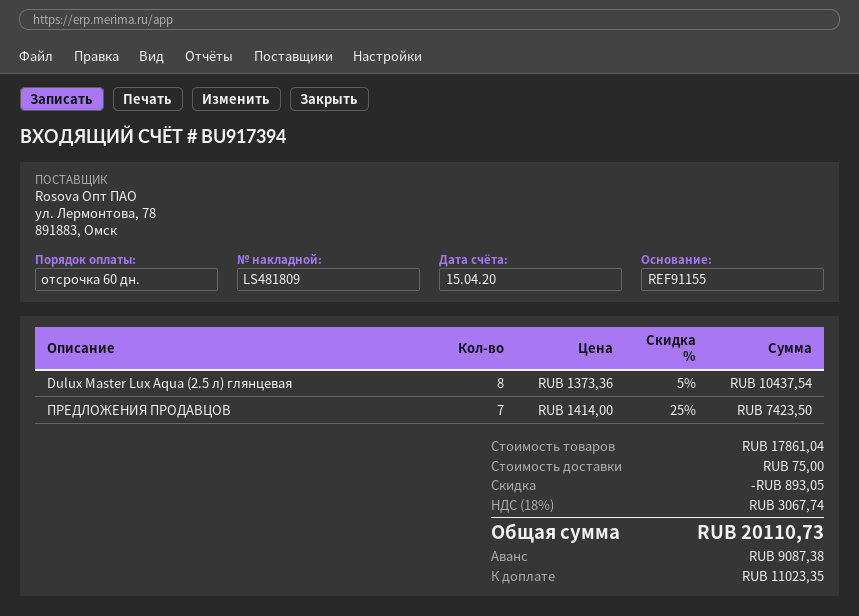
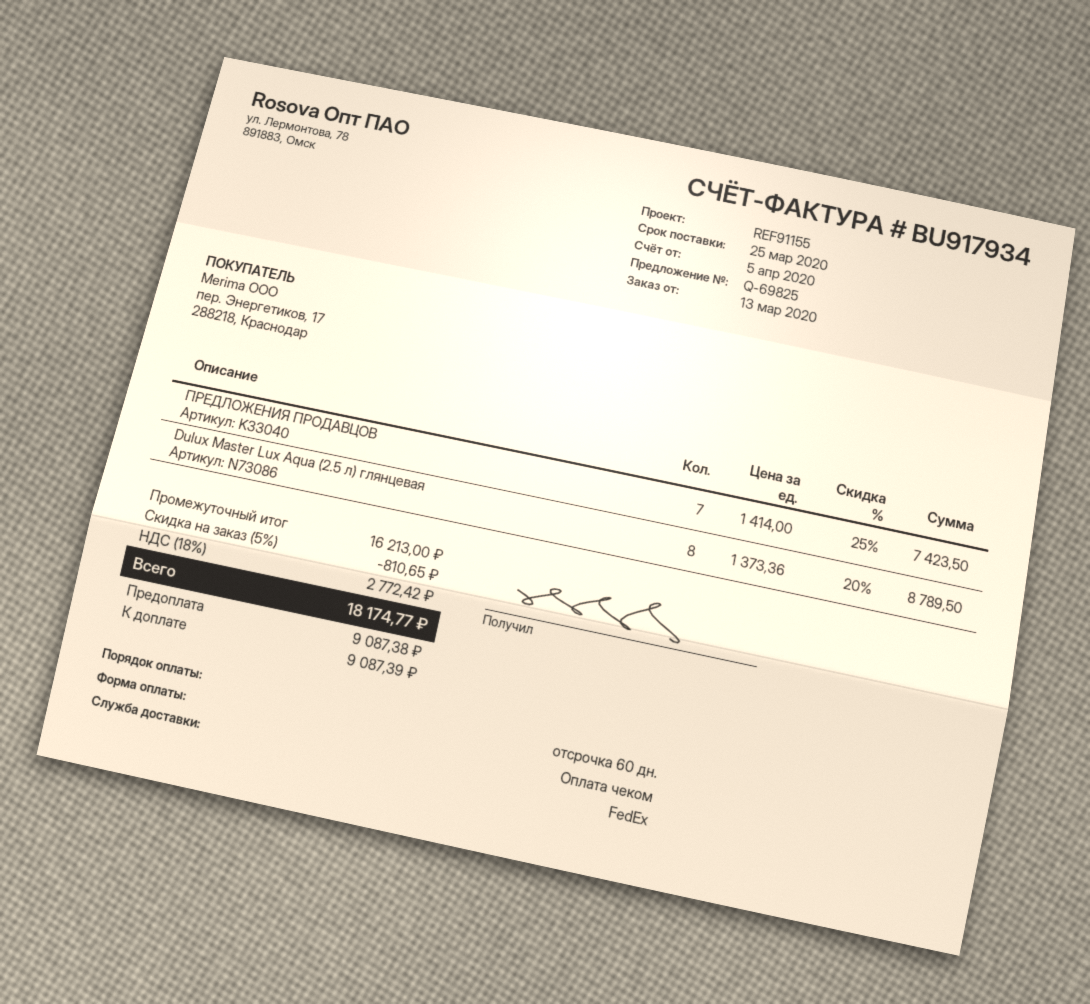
invoice number: BU917394 -> BU917934
invoice date: 2020-04-15 -> 2020-04-05
Dulux Master Lux Aqua (2.5 л) глянцевая: 8 x 1373.36 - 5% = 10437.54 -> 8 x 1373.36 - 20% = 8789.50
subtotal: 17861.04 -> 16213.00
discount: 893.05 -> 810.65
shipping: 75.00 -> none
tax: 18% = 3067.74 -> 18% = 2772.42
total: 20110.73 -> 18174.77
balance: 11023.35 -> 9087.39

